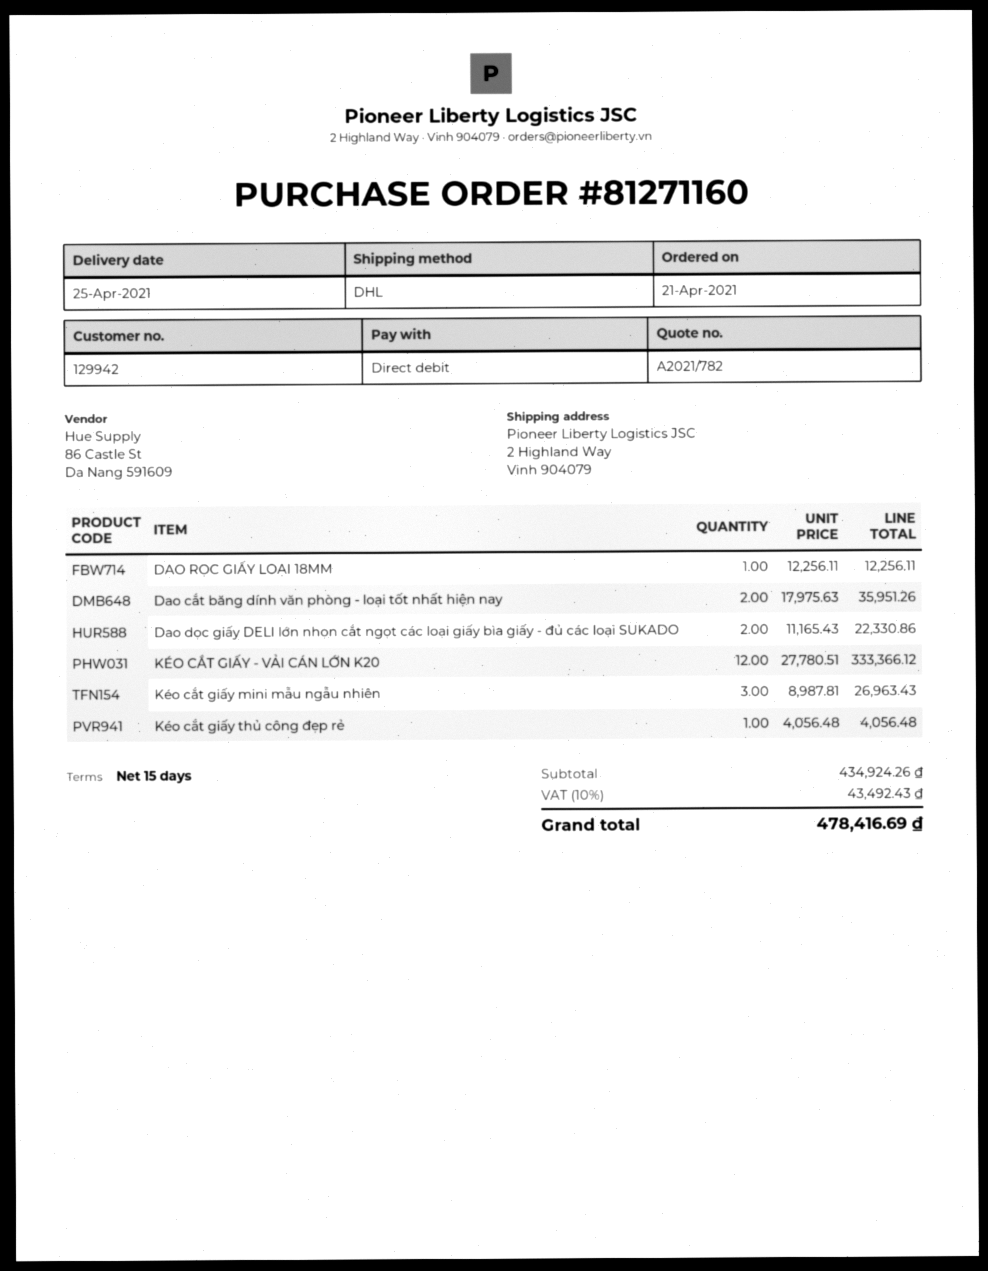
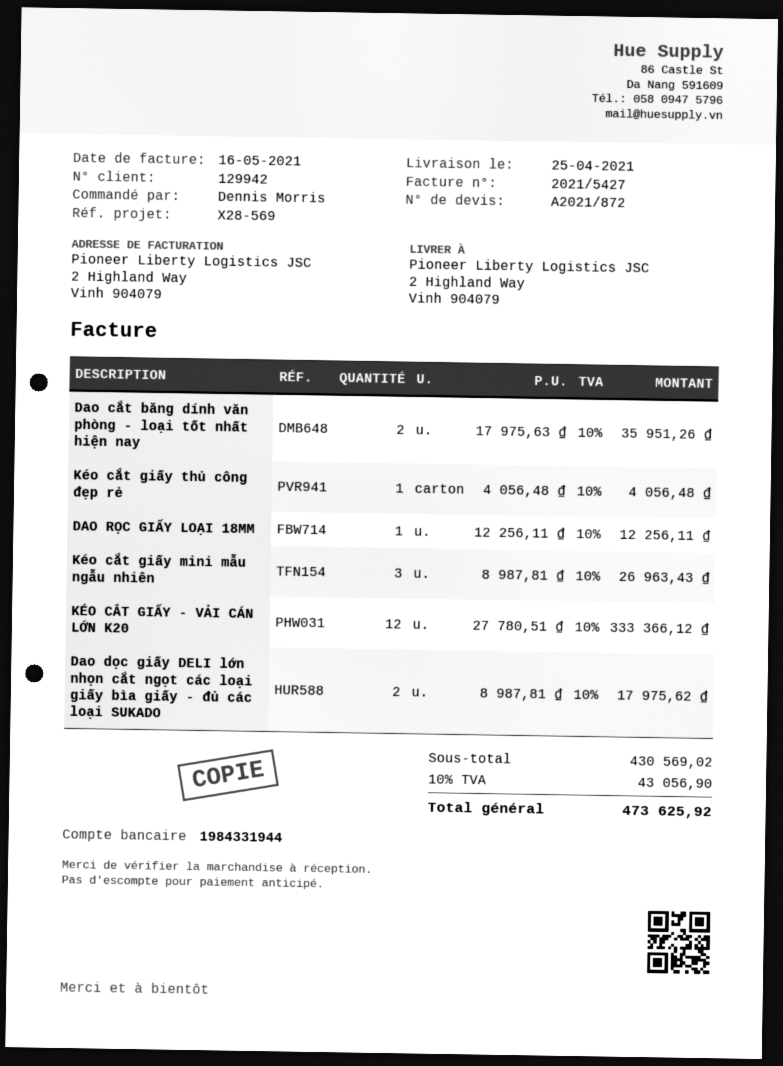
quote number: A2021/782 -> A2021/872
Dao dọc giấy DELI lớn nhọn cắt ngọt các loại giấy bìa giấy - đủ các loại SUKADO: 2 x 11165.43 = 22330.86 -> 2 x 8987.81 = 17975.62
subtotal: 434924.26 -> 430569.02
tax: 10% = 43492.43 -> 10% = 43056.90
total: 478416.69 -> 473625.92

